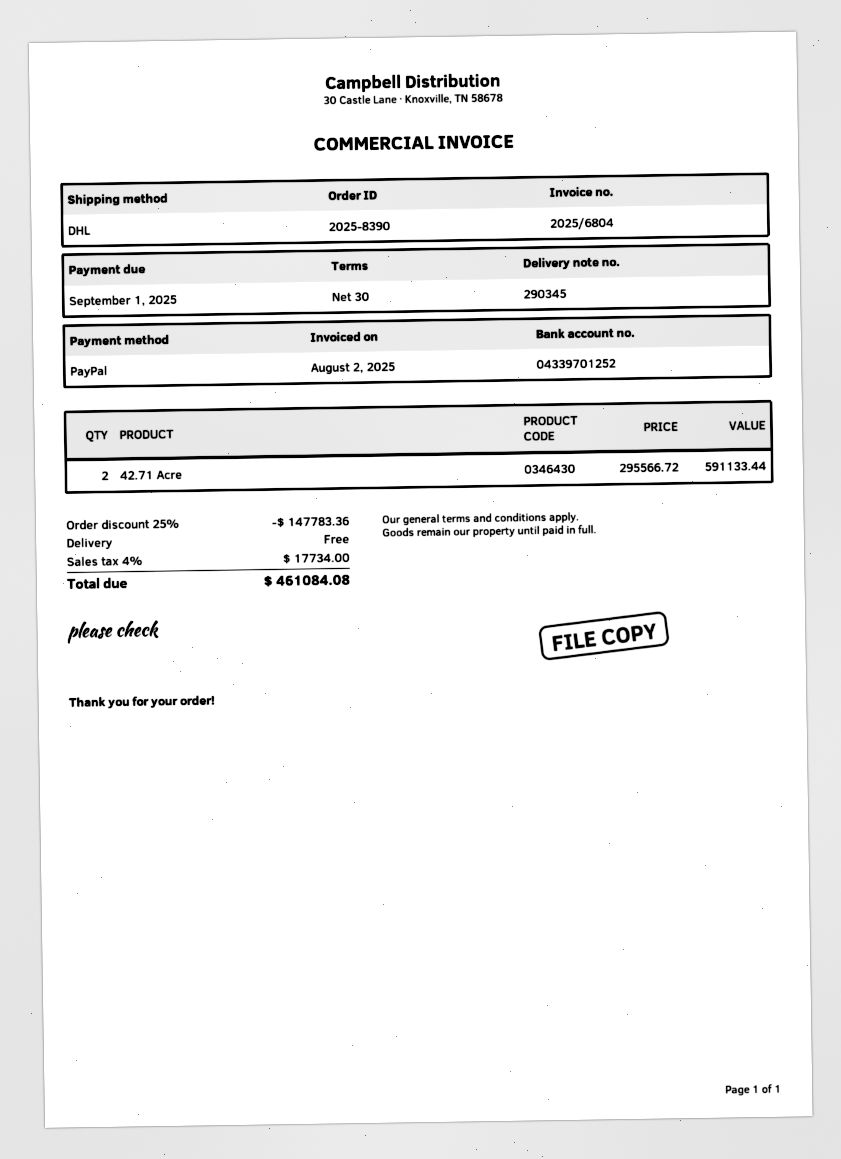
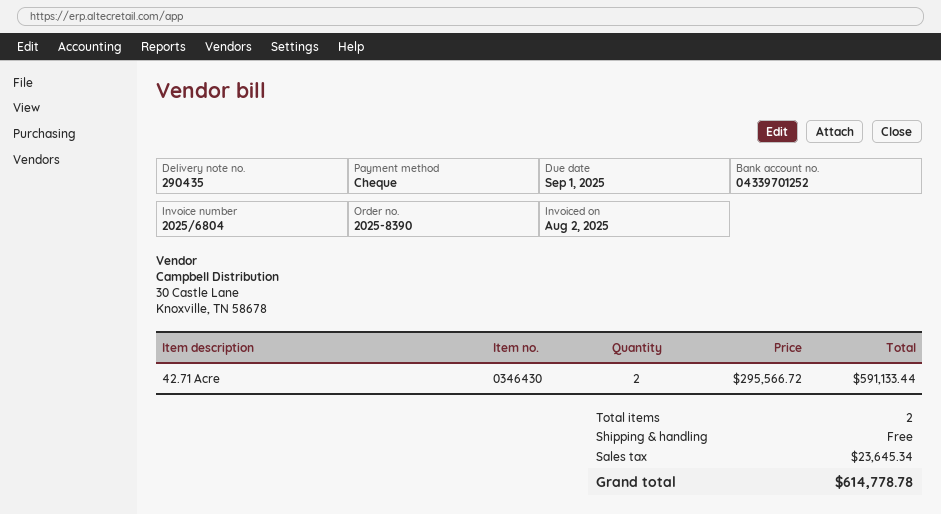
delivery note number: 290345 -> 290435
payment method: PayPal -> cheque
discount: 25% = 147783.36 -> none
tax: 17734.00 -> 23645.34
total: 461084.08 -> 614778.78

